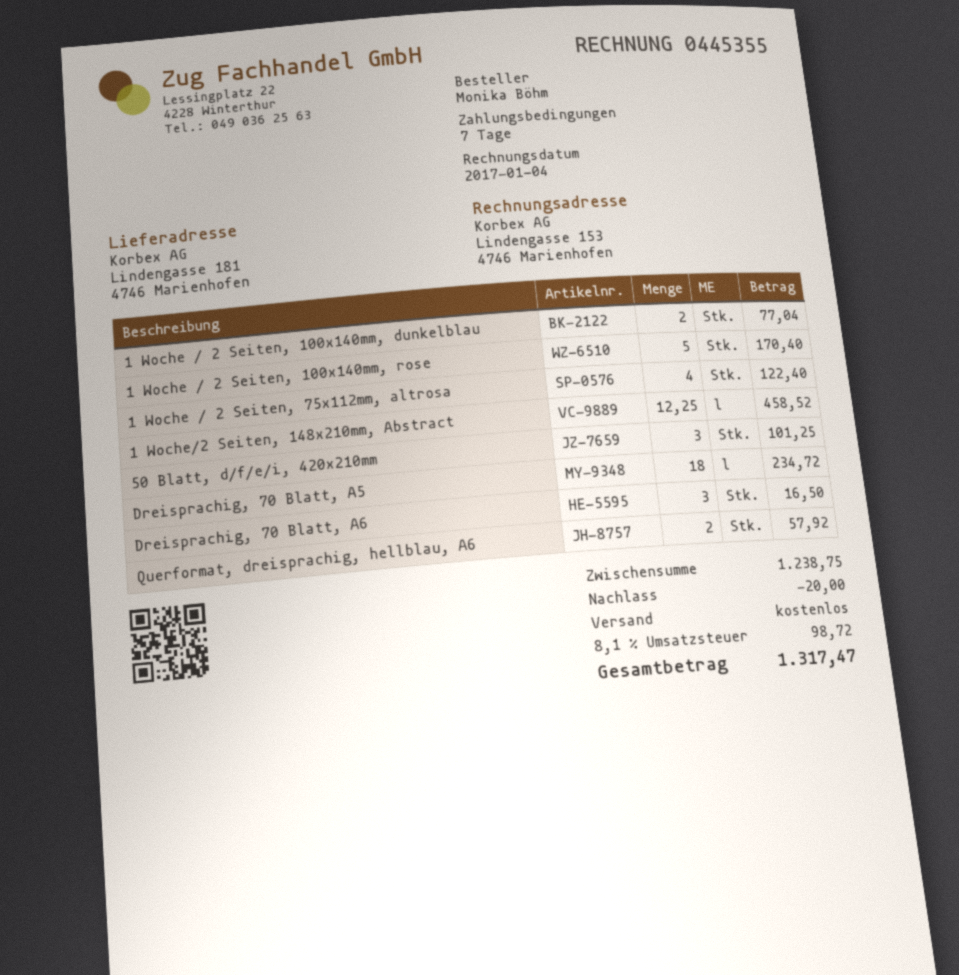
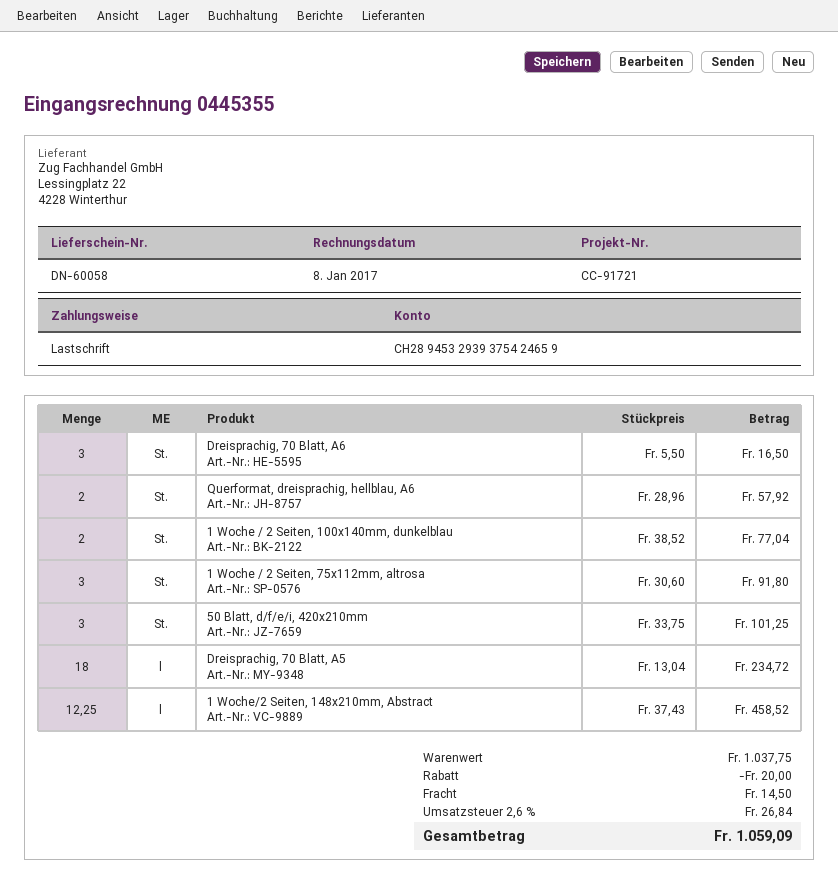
invoice date: 2017-01-04 -> 2017-01-08
1 Woche / 2 Seiten, 100x140mm, rose: 5 for 170.40 -> none
1 Woche / 2 Seiten, 75x112mm, altrosa: 4 for 122.40 -> 3 for 91.80
subtotal: 1238.75 -> 1037.75
shipping: 0.00 -> 14.50
tax: 8.1% = 98.72 -> 2.6% = 26.84
total: 1317.47 -> 1059.09

